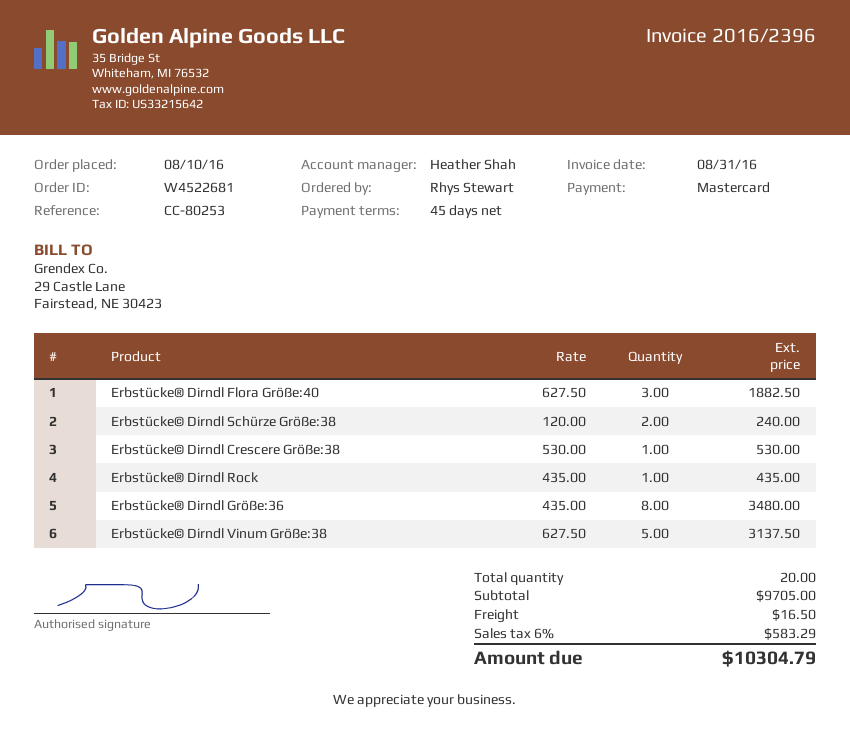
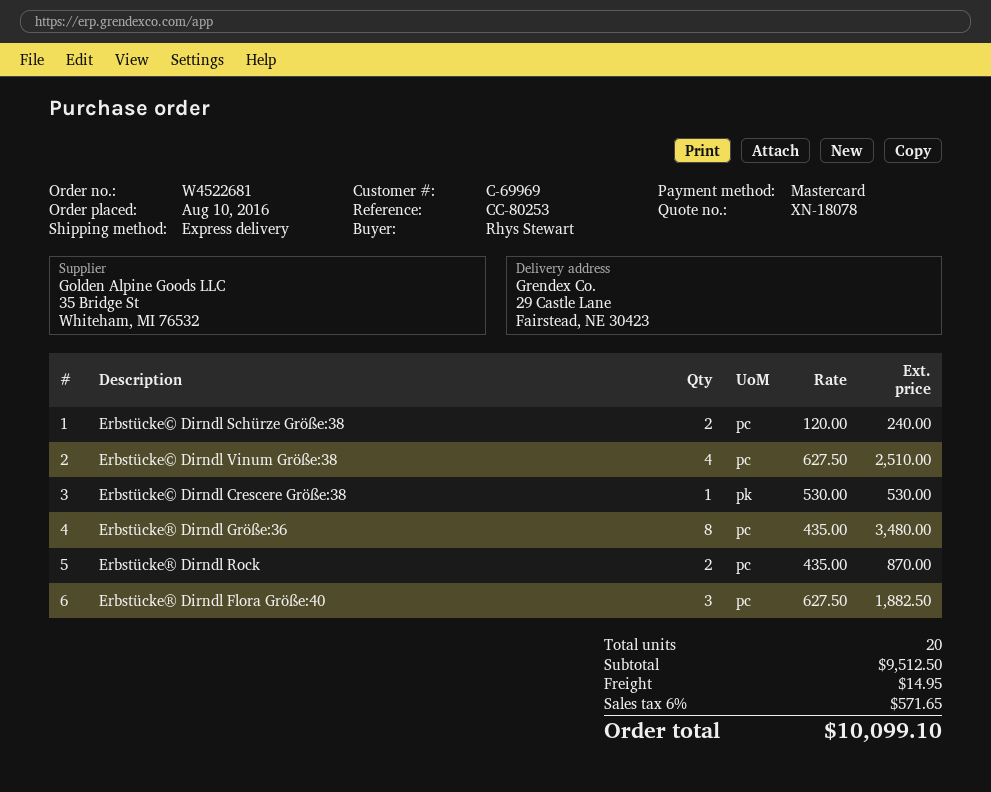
Erbstücke® Dirndl Rock: 1 x 435.00 = 435.00 -> 2 x 435.00 = 870.00
Erbstücke© Dirndl Vinum Größe:38: 5 x 627.50 = 3137.50 -> 4 x 627.50 = 2510.00
subtotal: 9705.00 -> 9512.50
shipping: 16.50 -> 14.95
tax: 6% = 583.29 -> 6% = 571.65
total: 10304.79 -> 10099.10

